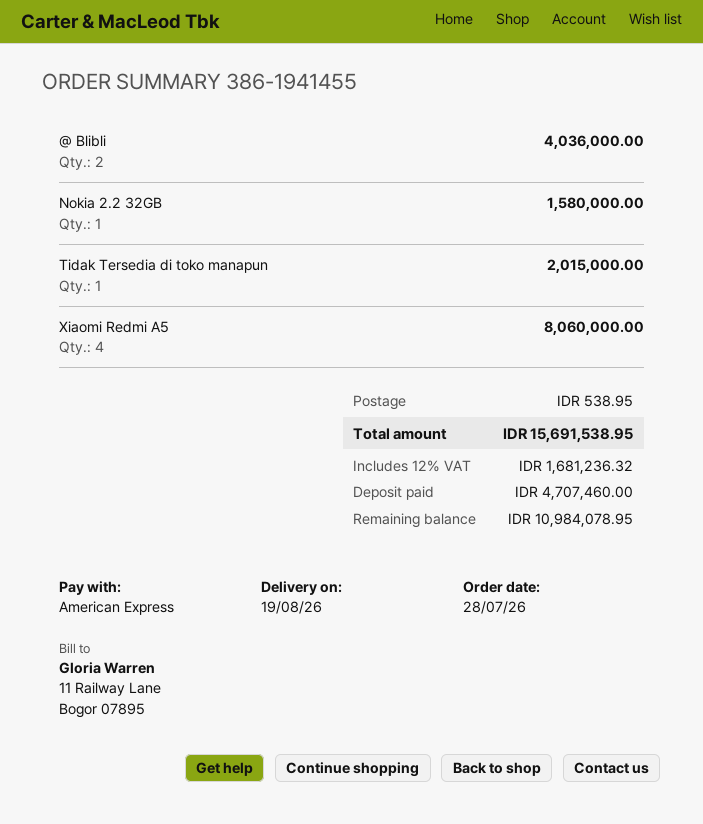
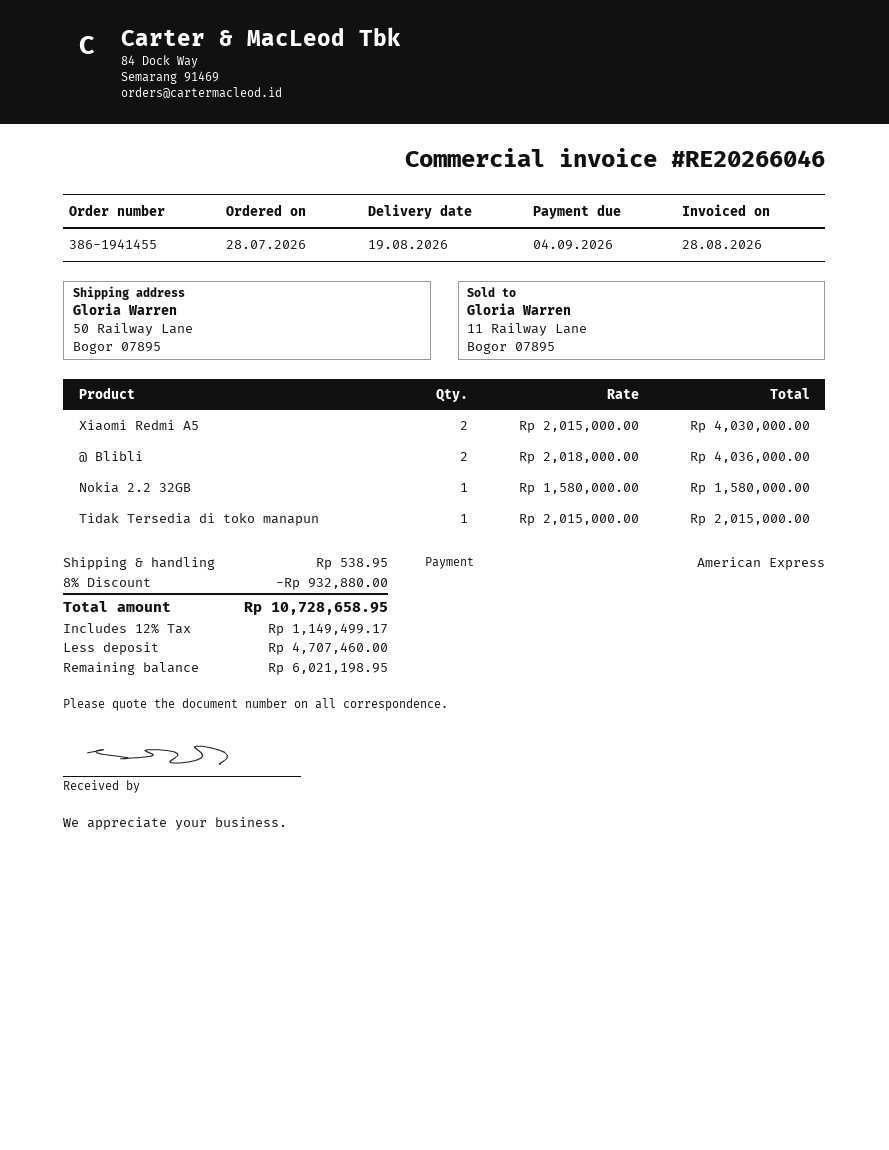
Xiaomi Redmi A5: 4 for 8060000.00 -> 2 for 4030000.00
discount: none -> 8% = 932880.00
tax: 12% = 1681236.32 -> 12% = 1149499.17
total: 15691538.95 -> 10728658.95
balance: 10984078.95 -> 6021198.95

